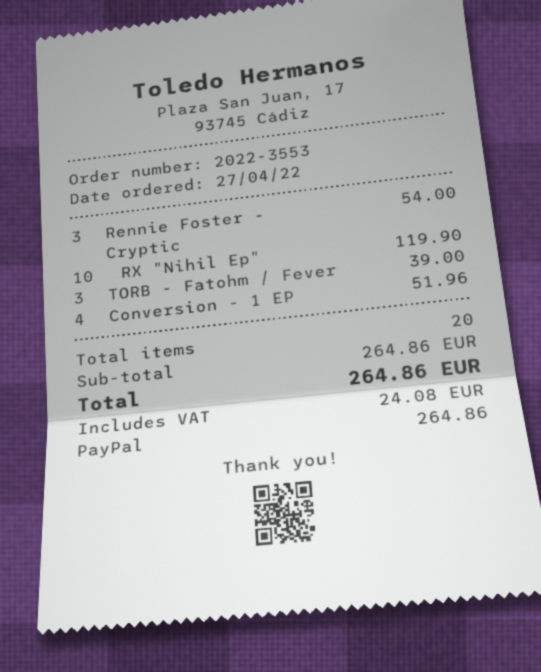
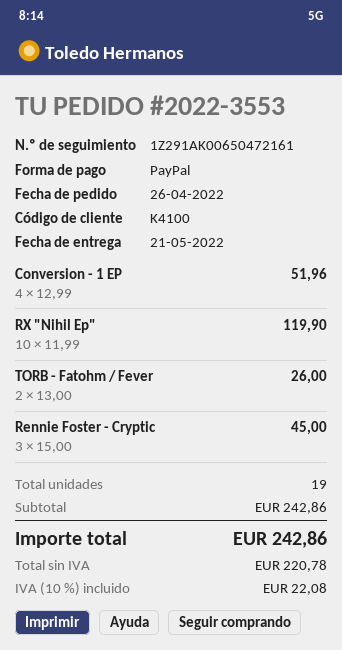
order date: 2022-04-27 -> 2022-04-26
Rennie Foster - Cryptic: 3 for 54.00 -> 3 for 45.00
TORB - Fatohm / Fever: 3 for 39.00 -> 2 for 26.00
total quantity: 20 -> 19
subtotal: 264.86 -> 242.86
tax: 24.08 -> 22.08
total: 264.86 -> 242.86

